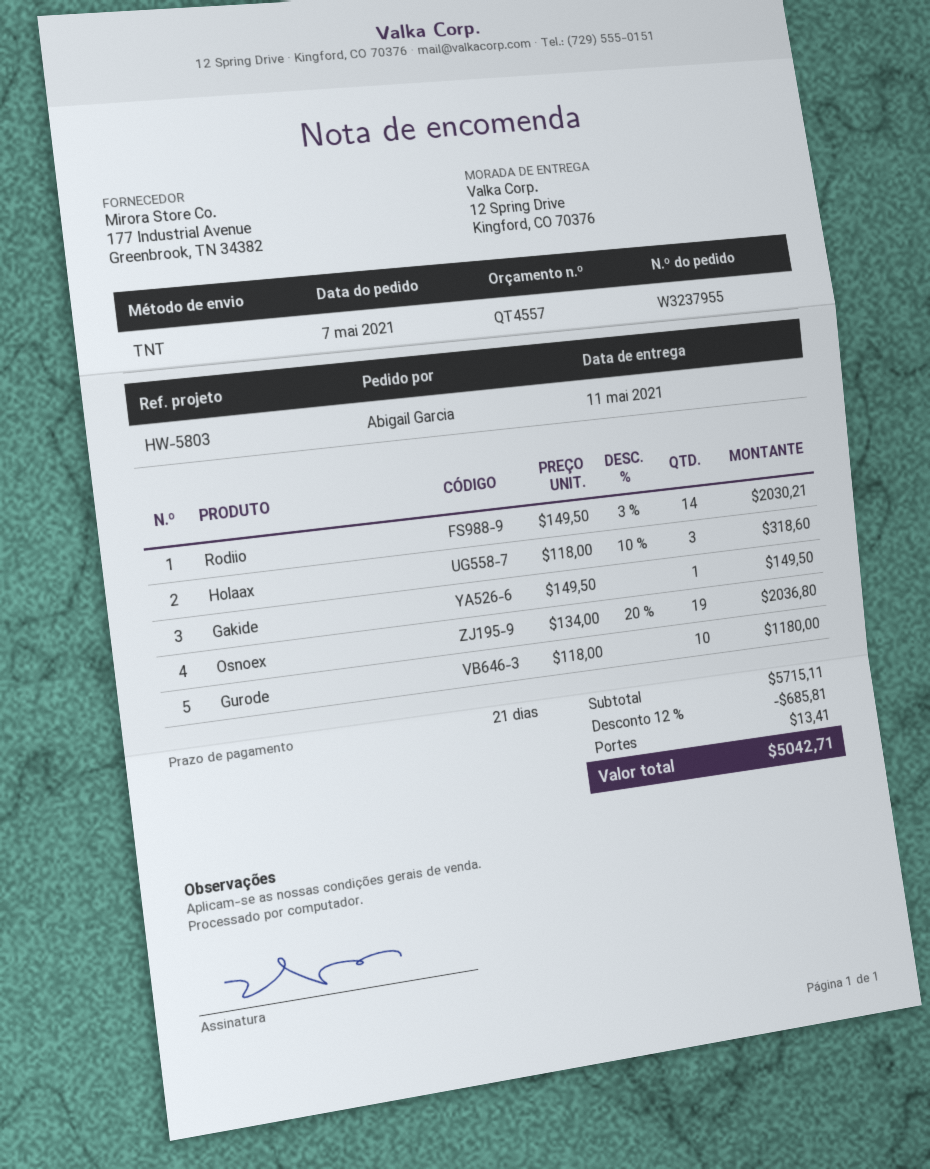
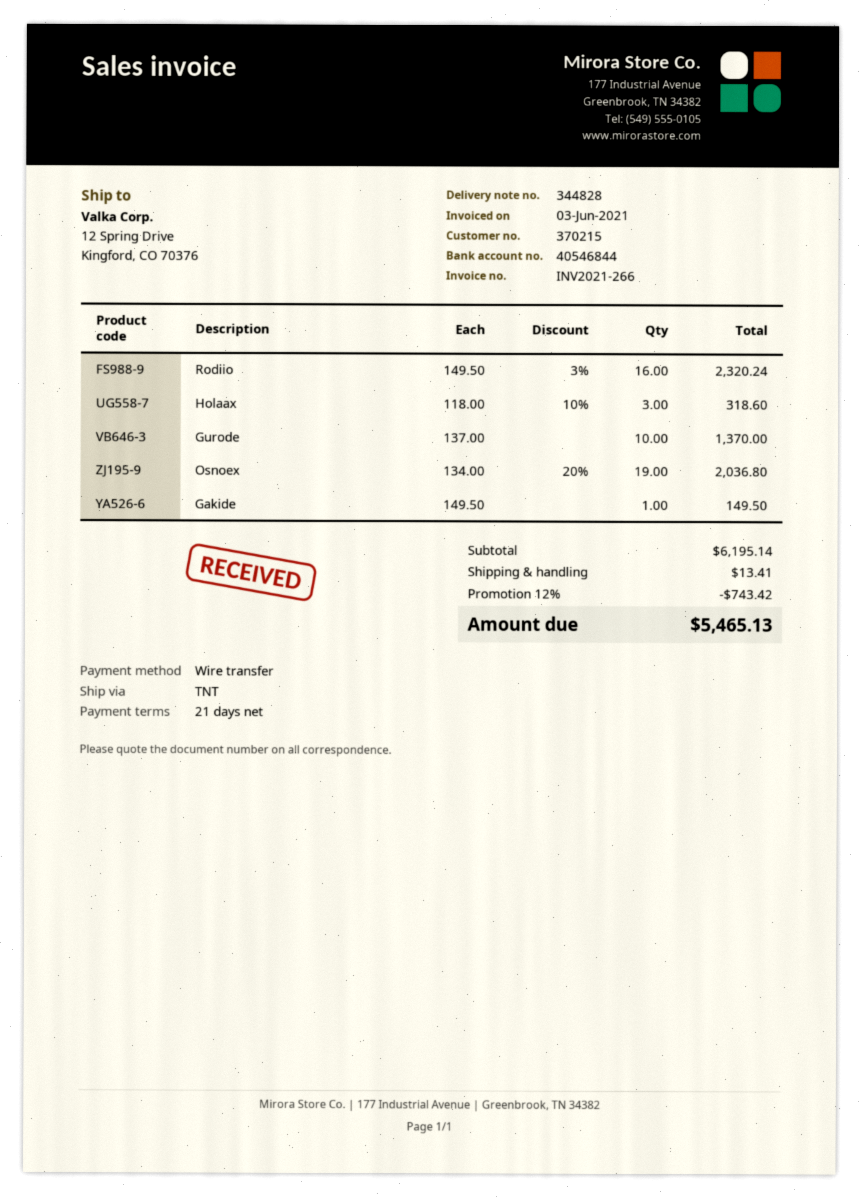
Rodiio: 14 x 149.50 - 3% = 2030.21 -> 16 x 149.50 - 3% = 2320.24
Gurode: 10 x 118.00 = 1180.00 -> 10 x 137.00 = 1370.00
subtotal: 5715.11 -> 6195.14
discount: 12% = 685.81 -> 12% = 743.42
total: 5042.71 -> 5465.13

